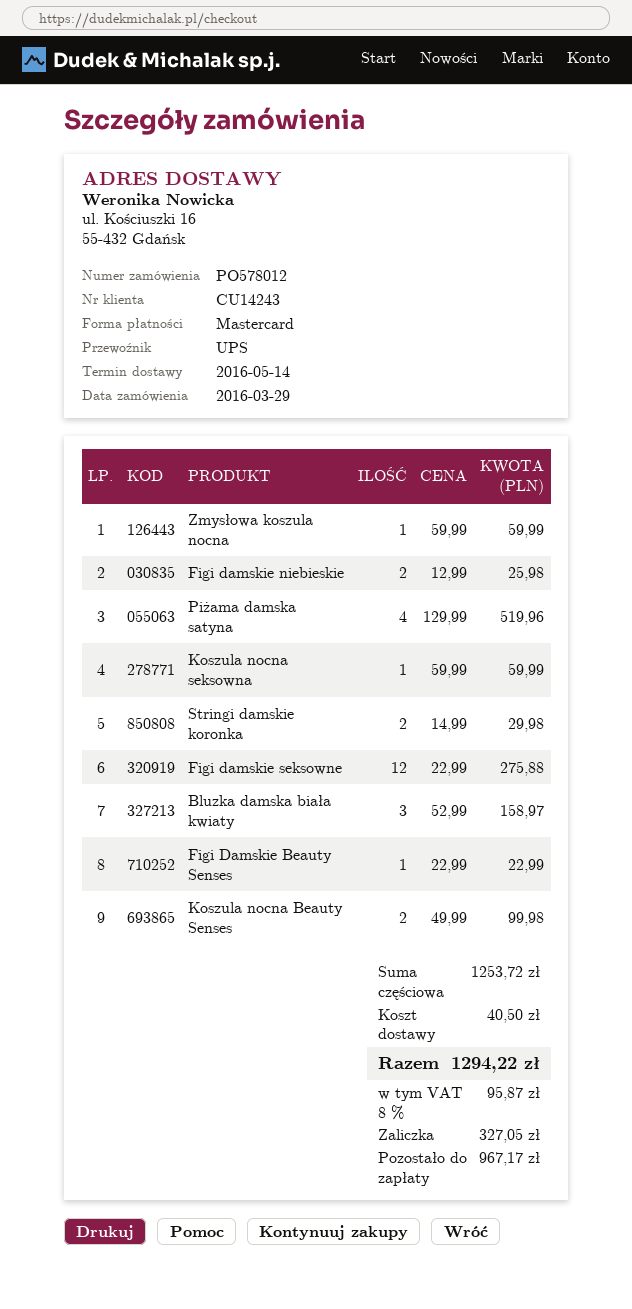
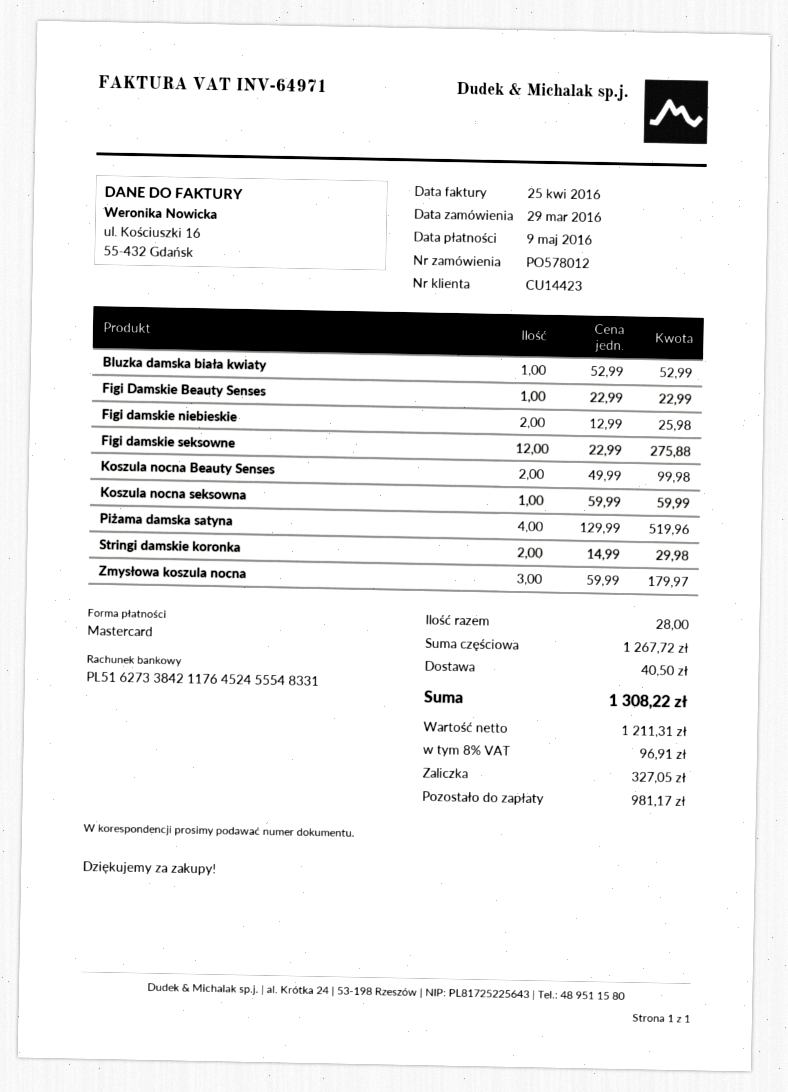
customer number: CU14243 -> CU14423
Zmysłowa koszula nocna: 1 x 59.99 = 59.99 -> 3 x 59.99 = 179.97
Bluzka damska biała kwiaty: 3 x 52.99 = 158.97 -> 1 x 52.99 = 52.99
subtotal: 1253.72 -> 1267.72
tax: 8% = 95.87 -> 8% = 96.91
total: 1294.22 -> 1308.22
balance: 967.17 -> 981.17

